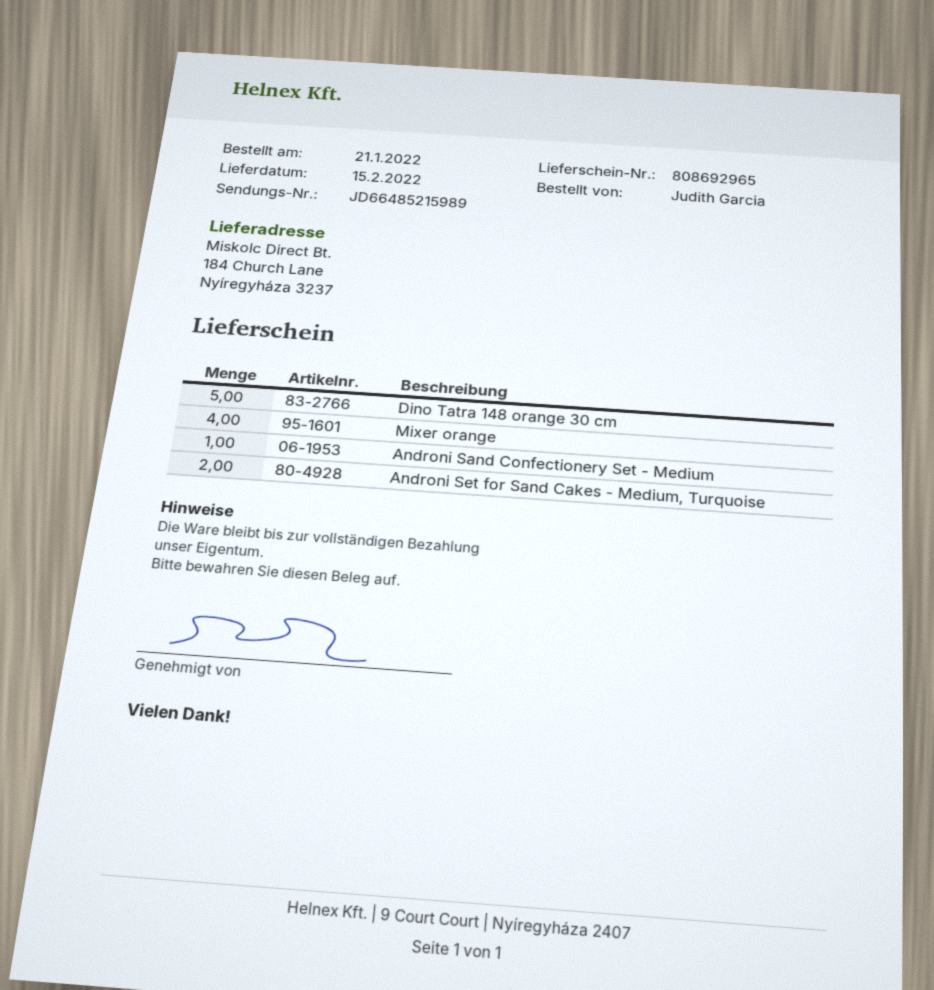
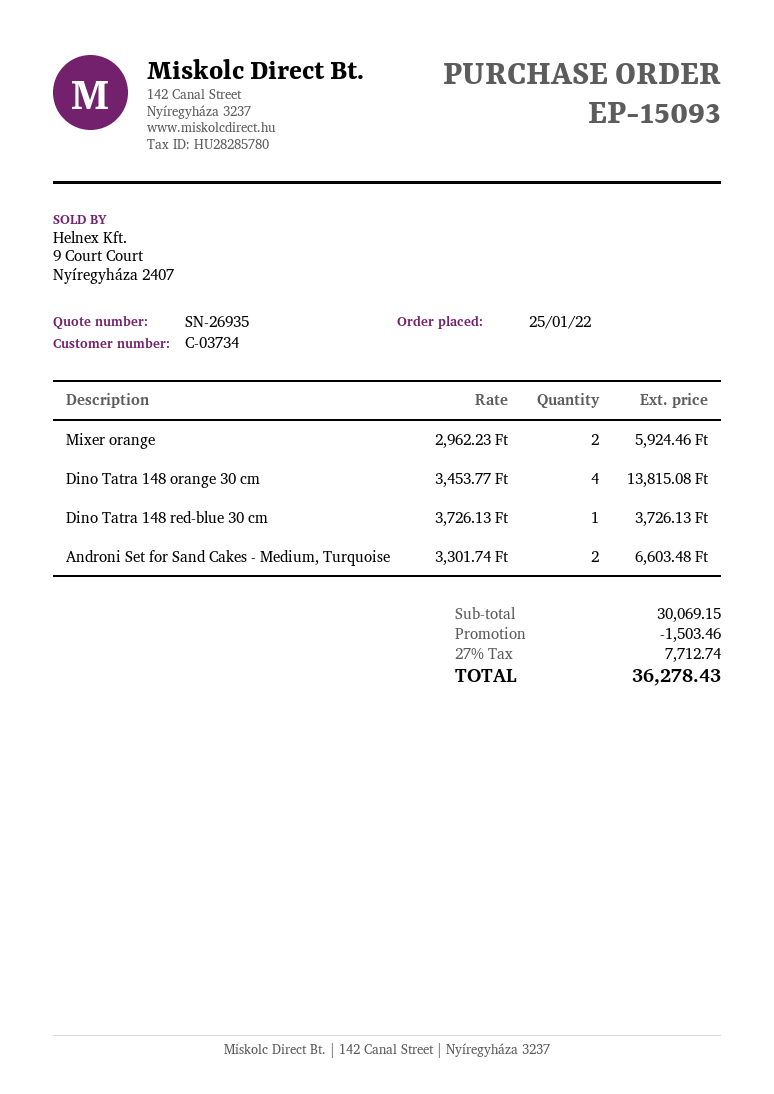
order date: 2022-01-21 -> 2022-01-25
Dino Tatra 148 orange 30 cm: 5 -> 4
Mixer orange: 4 -> 2
Androni Sand Confectionery Set - Medium: 1 -> none
Dino Tatra 148 red-blue 30 cm: none -> 1

